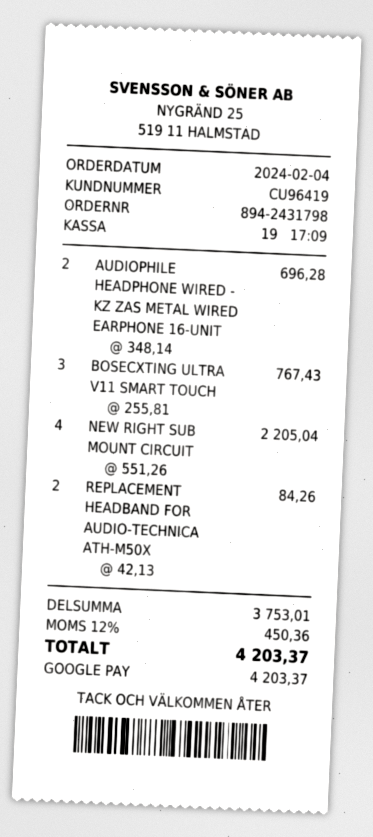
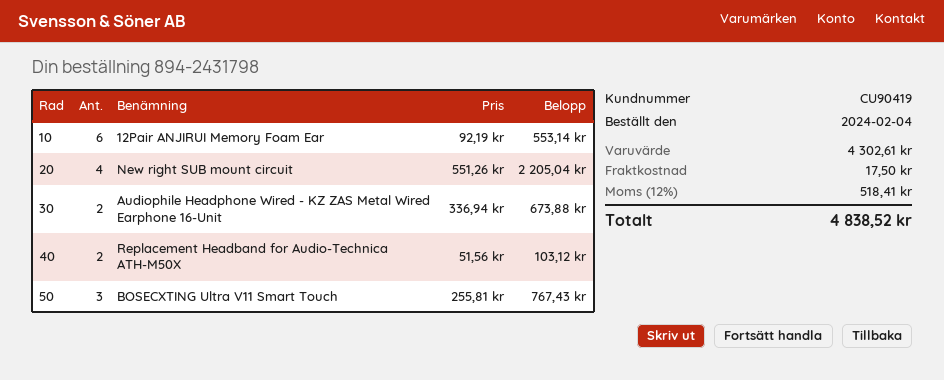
customer number: CU96419 -> CU90419
AUDIOPHILE HEADPHONE WIRED - KZ ZAS METAL WIRED EARPHONE 16-UNIT: 2 x 348.14 = 696.28 -> 2 x 336.94 = 673.88
REPLACEMENT HEADBAND FOR AUDIO-TECHNICA ATH-M50X: 2 x 42.13 = 84.26 -> 2 x 51.56 = 103.12
12Pair ANJIRUI Memory Foam Ear: none -> 6 x 92.19 = 553.14
subtotal: 3753.01 -> 4302.61
shipping: none -> 17.50
tax: 12% = 450.36 -> 12% = 518.41
total: 4203.37 -> 4838.52

